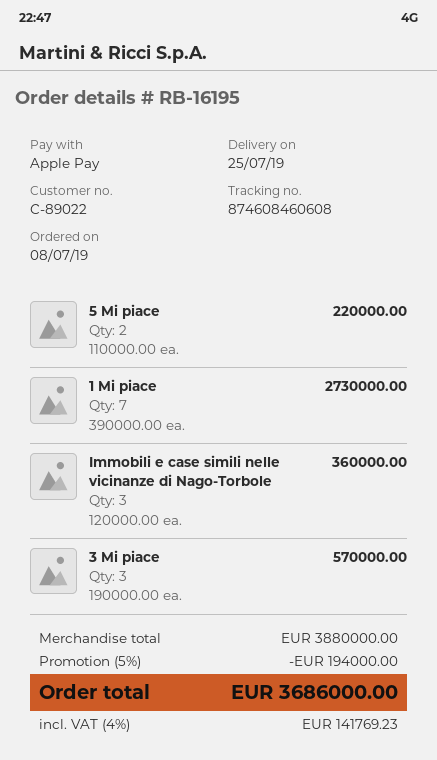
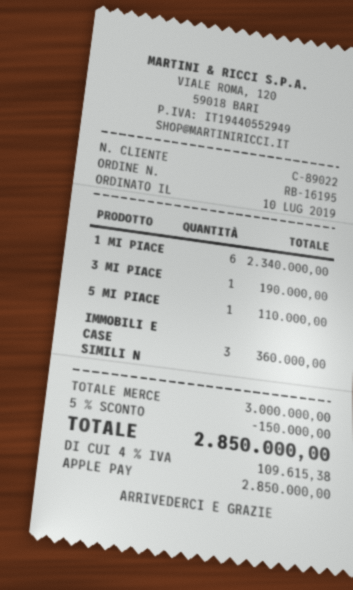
order date: 2019-07-08 -> 2019-07-10
5 Mi piace: 2 for 220000.00 -> 1 for 110000.00
1 Mi piace: 7 for 2730000.00 -> 6 for 2340000.00
3 Mi piace: 3 for 570000.00 -> 1 for 190000.00
subtotal: 3880000.00 -> 3000000.00
discount: 5% = 194000.00 -> 5% = 150000.00
tax: 4% = 141769.23 -> 4% = 109615.38
total: 3686000.00 -> 2850000.00

